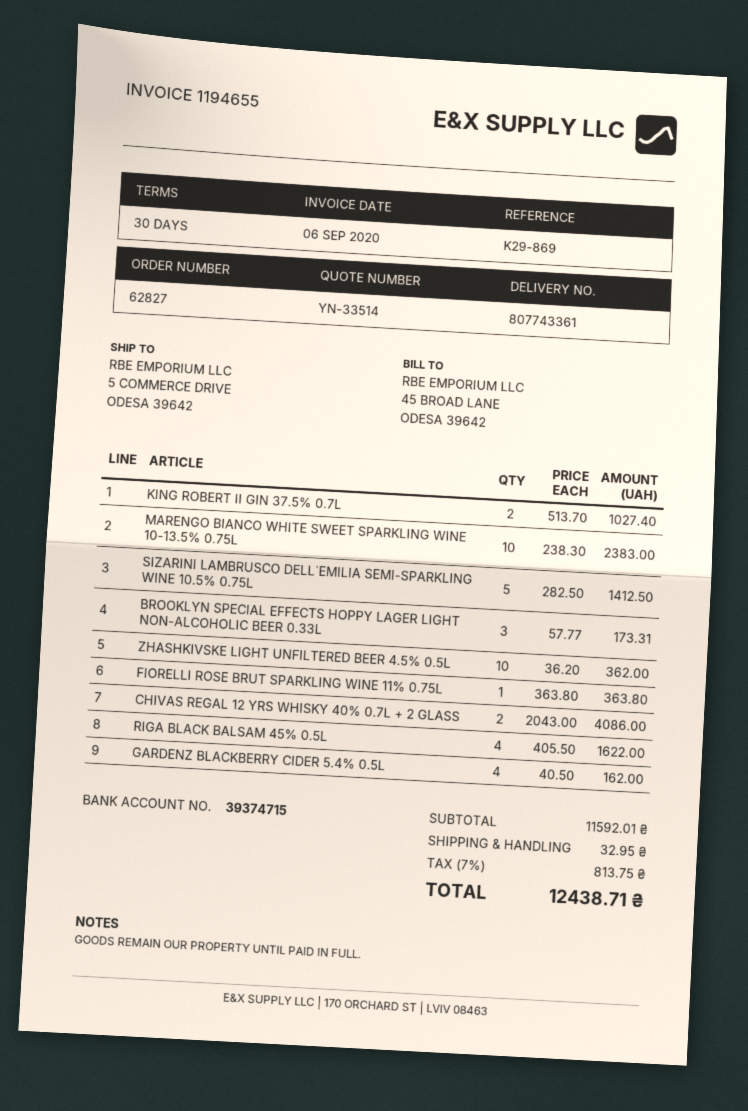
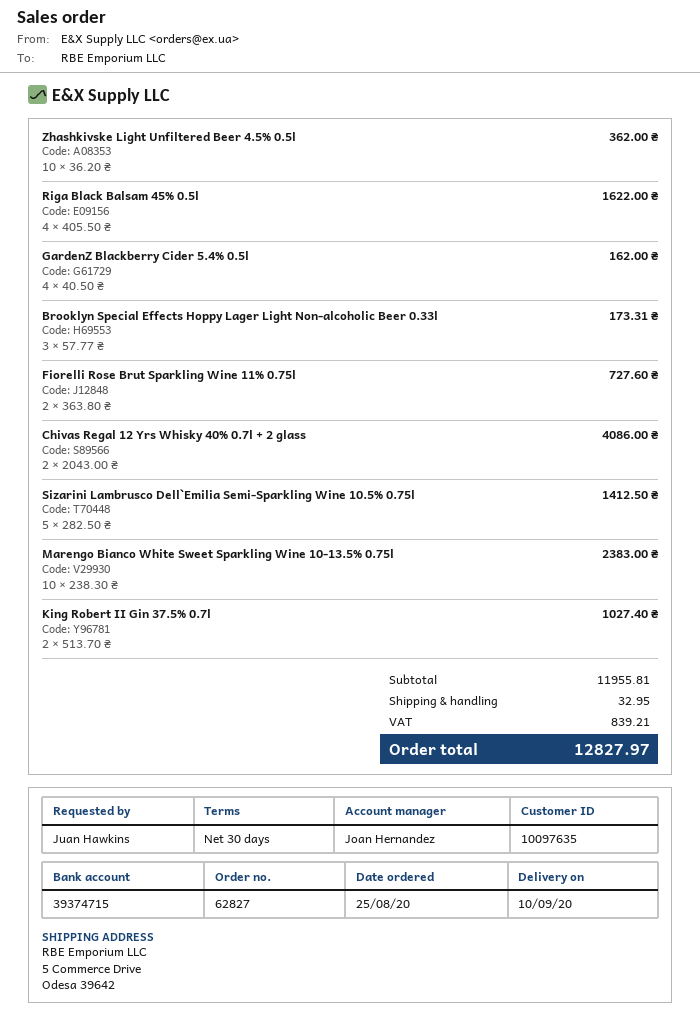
FIORELLI ROSE BRUT SPARKLING WINE 11% 0.75L: 1 x 363.80 = 363.80 -> 2 x 363.80 = 727.60
subtotal: 11592.01 -> 11955.81
tax: 813.75 -> 839.21
total: 12438.71 -> 12827.97

